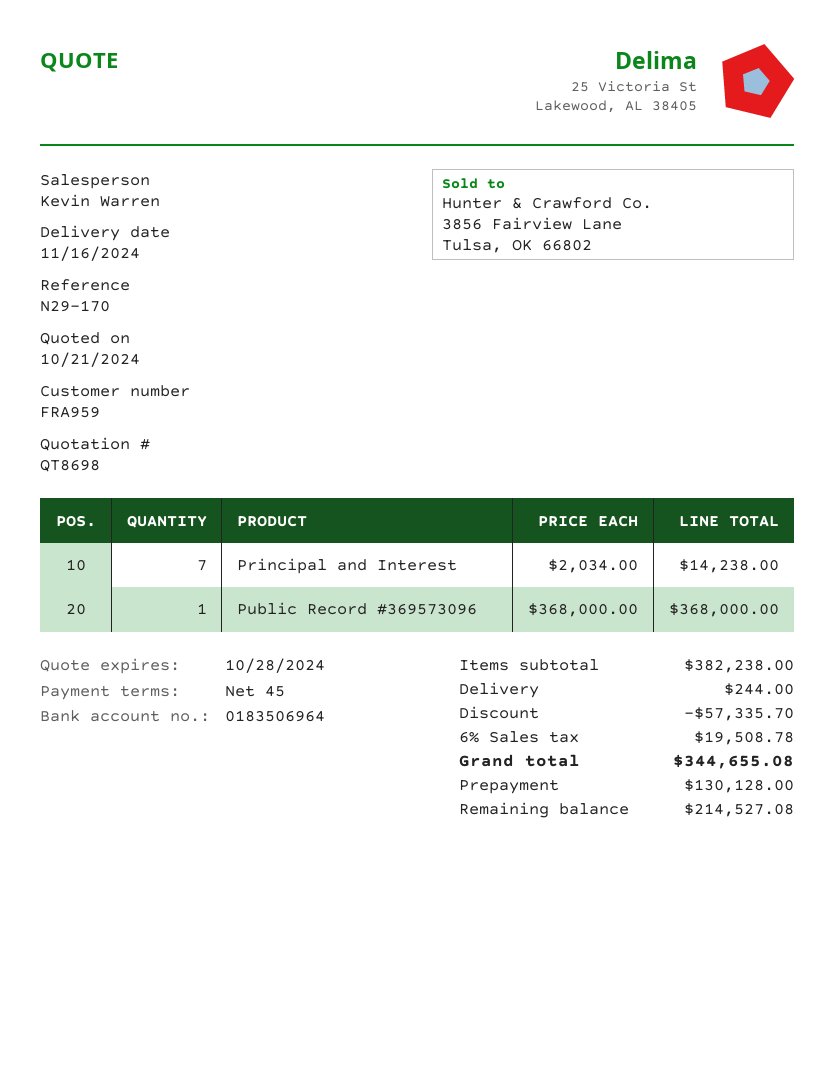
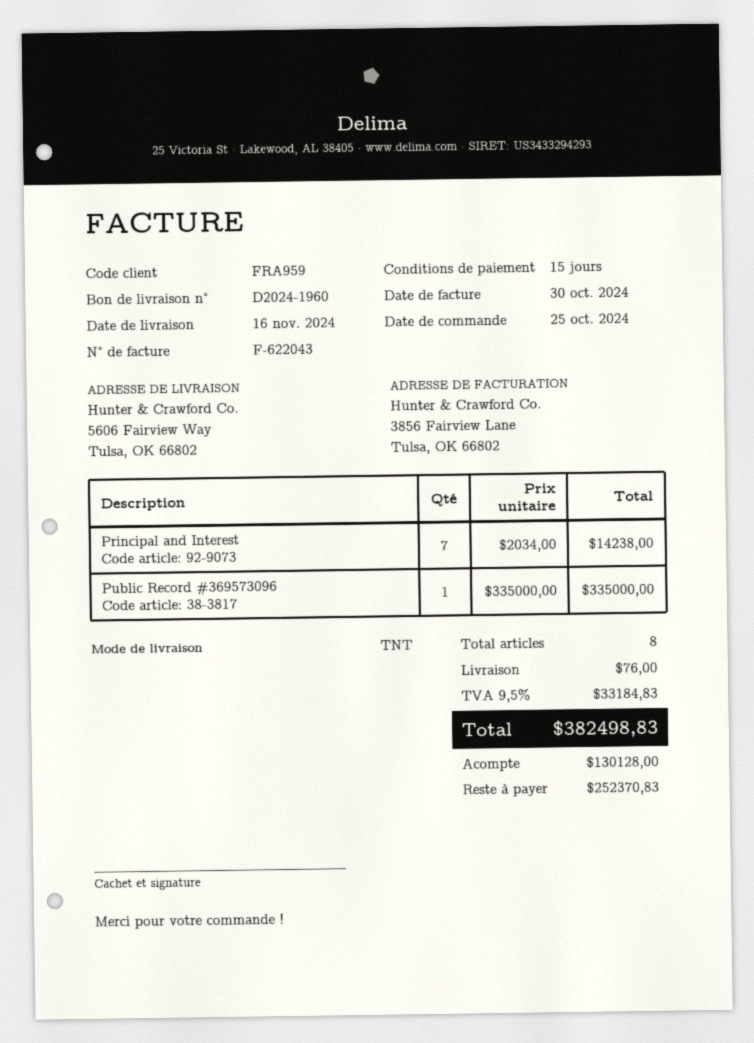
payment terms: 45 days -> 15 days
Public Record #369573096: 1 x 368000.00 = 368000.00 -> 1 x 335000.00 = 335000.00
discount: 57335.70 -> none
shipping: 244.00 -> 76.00
tax: 6% = 19508.78 -> 9.5% = 33184.83
total: 344655.08 -> 382498.83
balance: 214527.08 -> 252370.83

